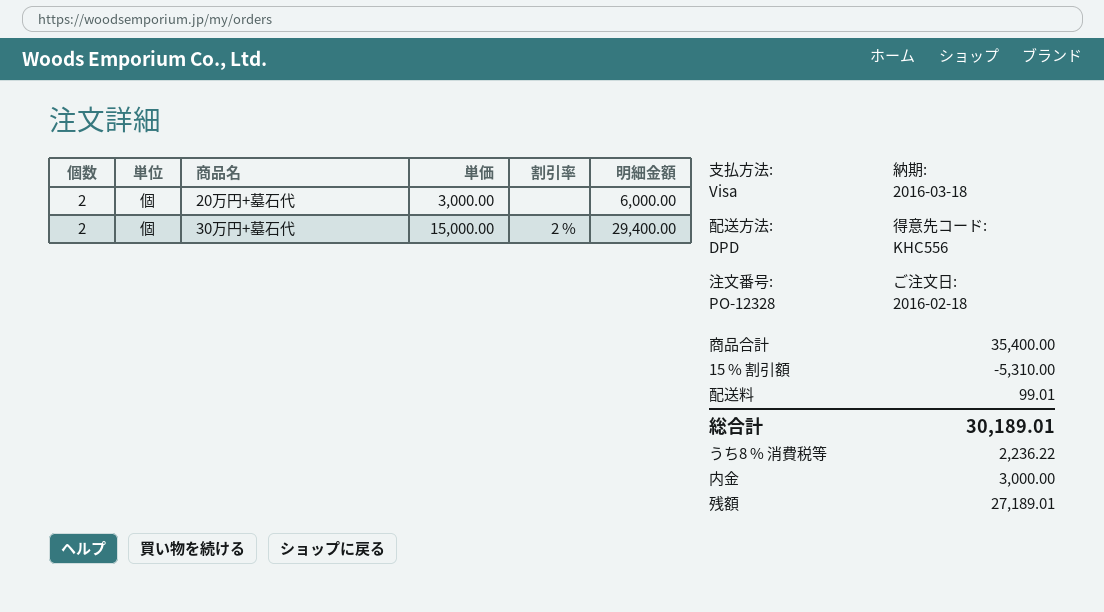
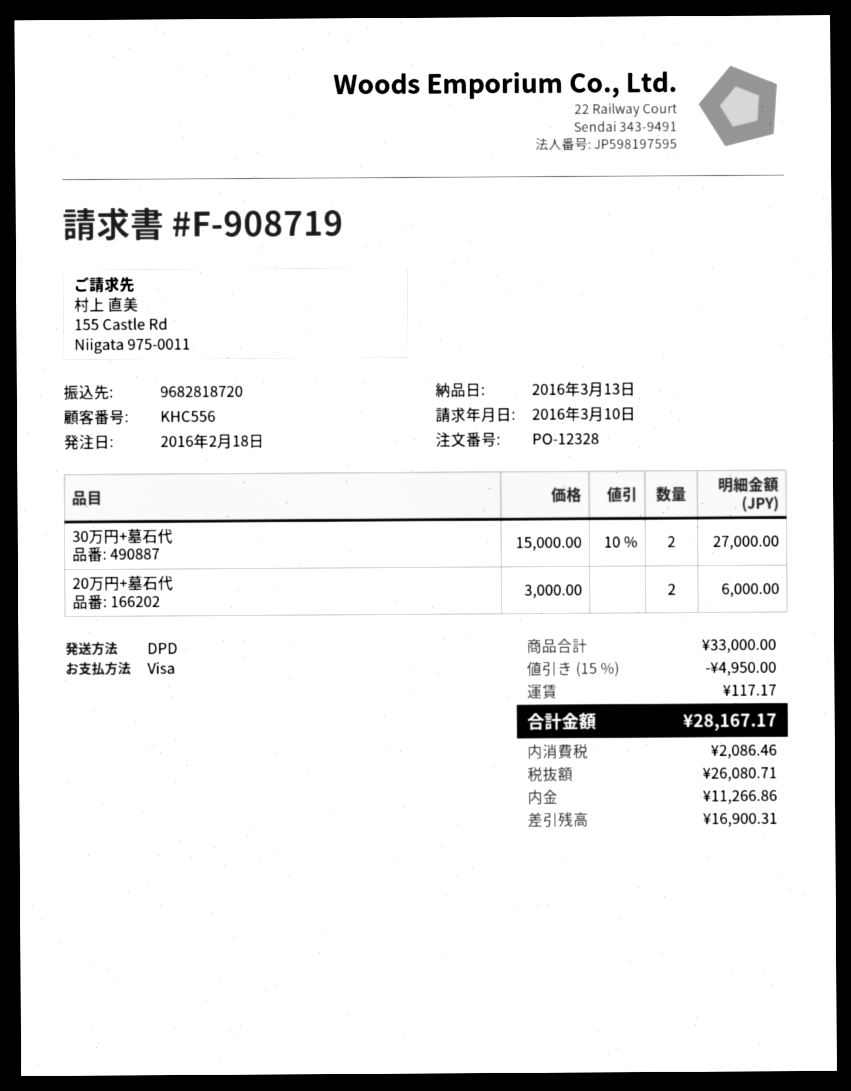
delivery date: 2016-03-18 -> 2016-03-13
30万円+墓石代: 2 x 15000.00 - 2% = 29400.00 -> 2 x 15000.00 - 10% = 27000.00
subtotal: 35400.00 -> 33000.00
discount: 15% = 5310.00 -> 15% = 4950.00
shipping: 99.01 -> 117.17
tax: 2236.22 -> 2086.46
total: 30189.01 -> 28167.17
deposit: 3000.00 -> 11266.86
balance: 27189.01 -> 16900.31

